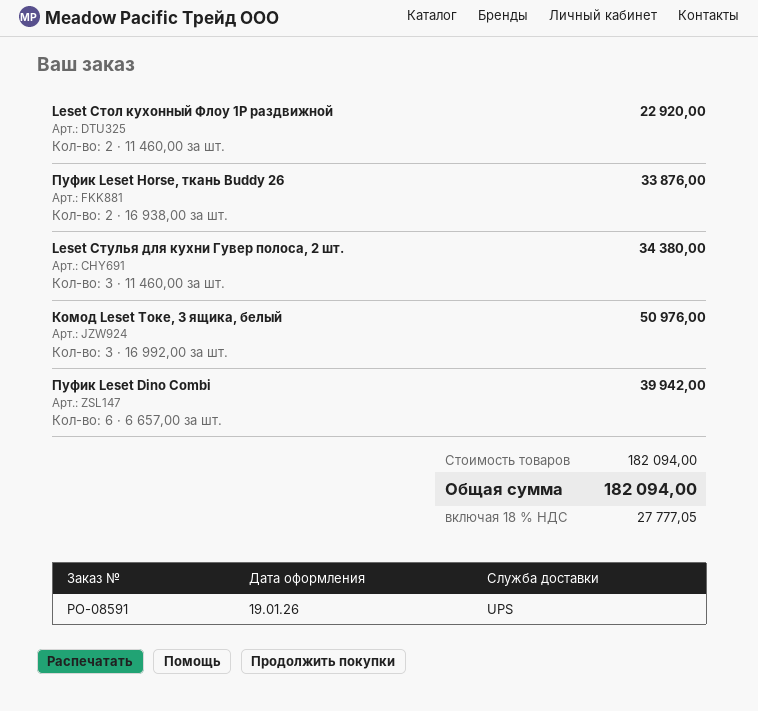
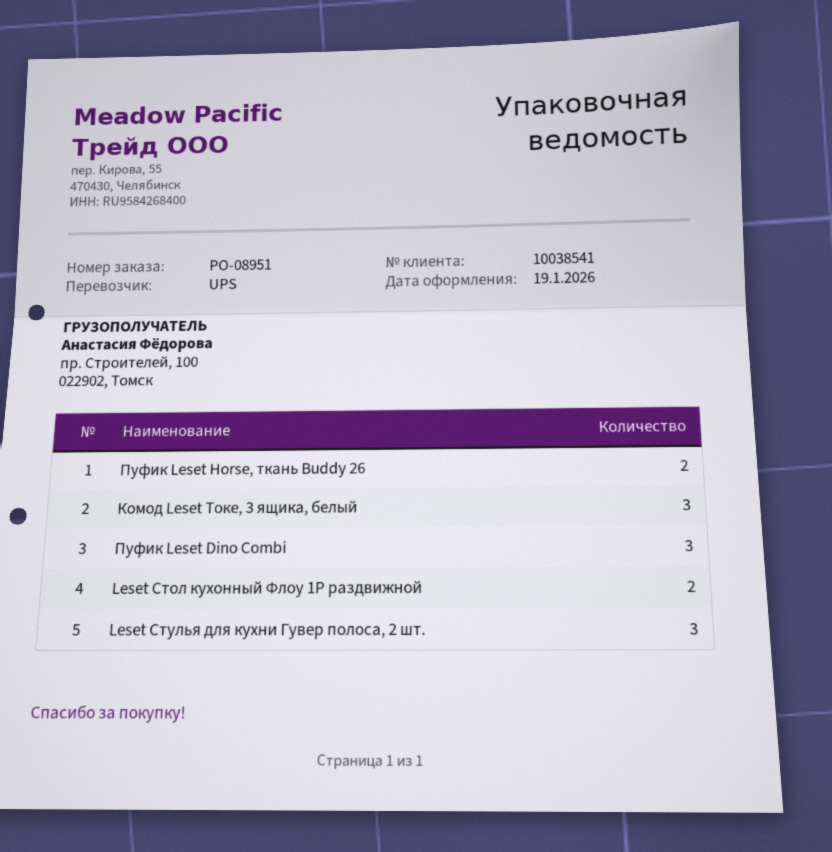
order number: PO-08591 -> PO-08951
Пуфик Leset Dino Combi: 6 -> 3

